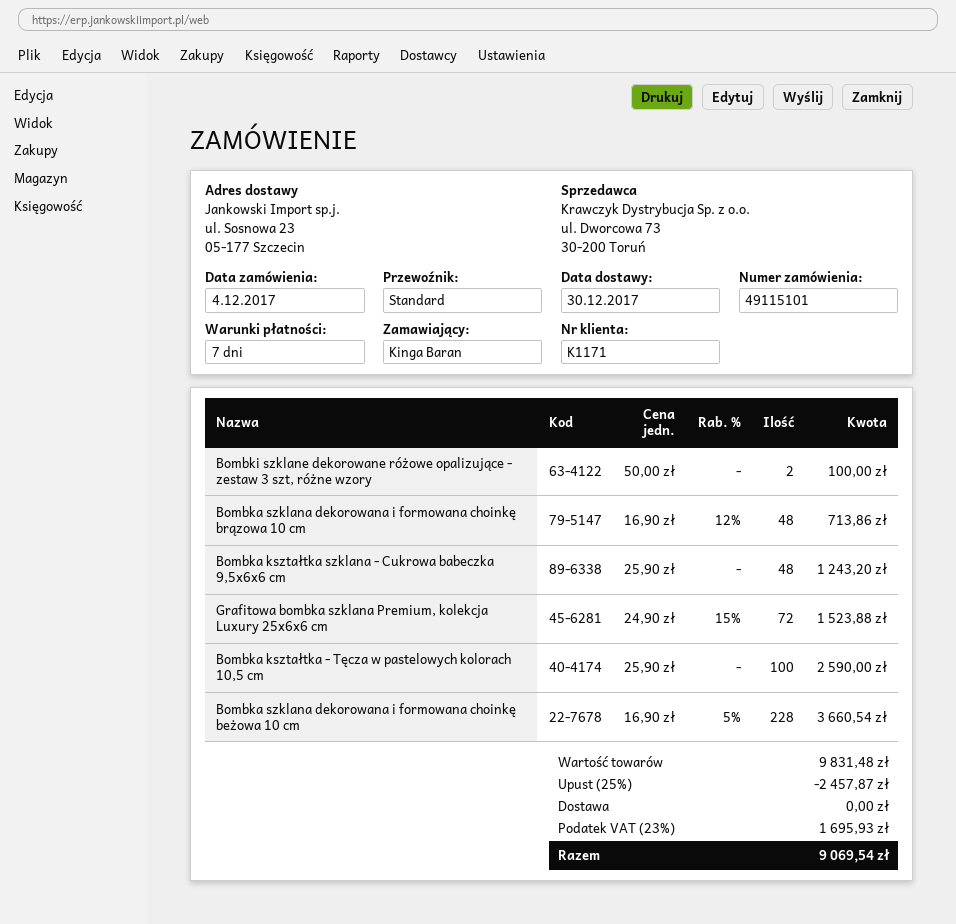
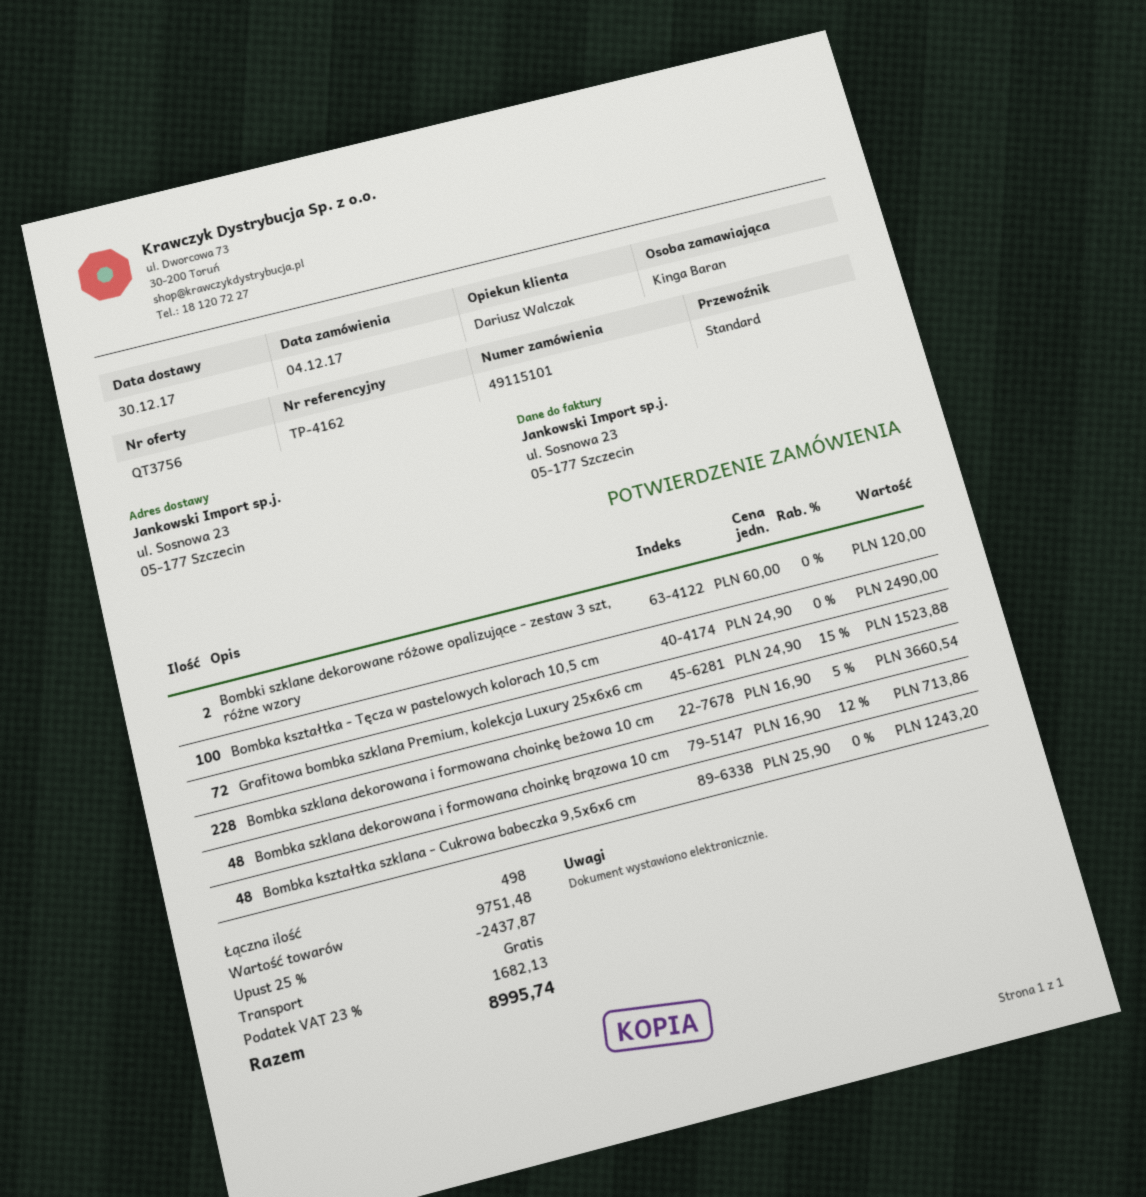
Bombki szklane dekorowane różowe opalizujące - zestaw 3 szt, różne wzory: 2 x 50.00 = 100.00 -> 2 x 60.00 = 120.00
Bombka kształtka - Tęcza w pastelowych kolorach 10,5 cm: 100 x 25.90 = 2590.00 -> 100 x 24.90 = 2490.00
subtotal: 9831.48 -> 9751.48
discount: 25% = 2457.87 -> 25% = 2437.87
tax: 23% = 1695.93 -> 23% = 1682.13
total: 9069.54 -> 8995.74

